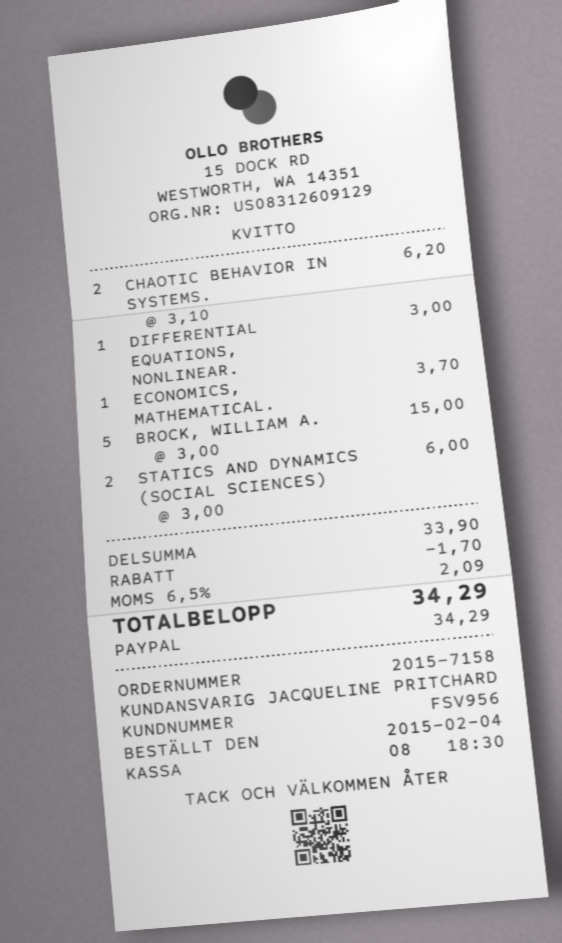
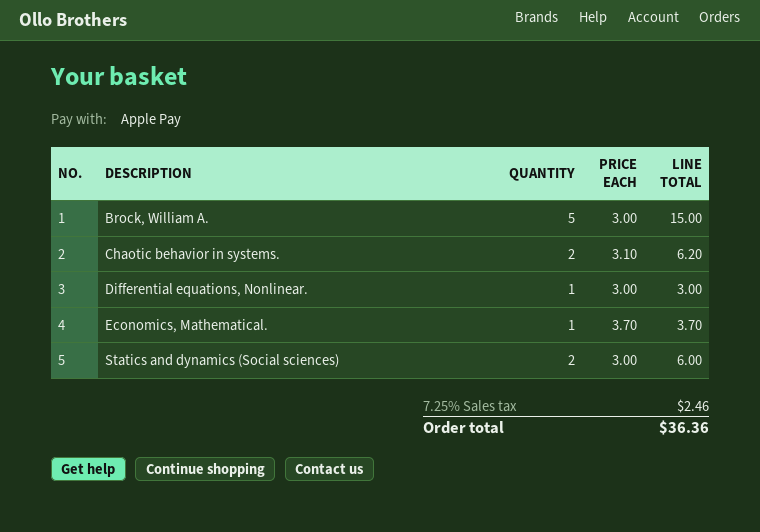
payment method: PayPal -> Apple Pay
discount: 1.70 -> none
tax: 6.5% = 2.09 -> 7.25% = 2.46
total: 34.29 -> 36.36

